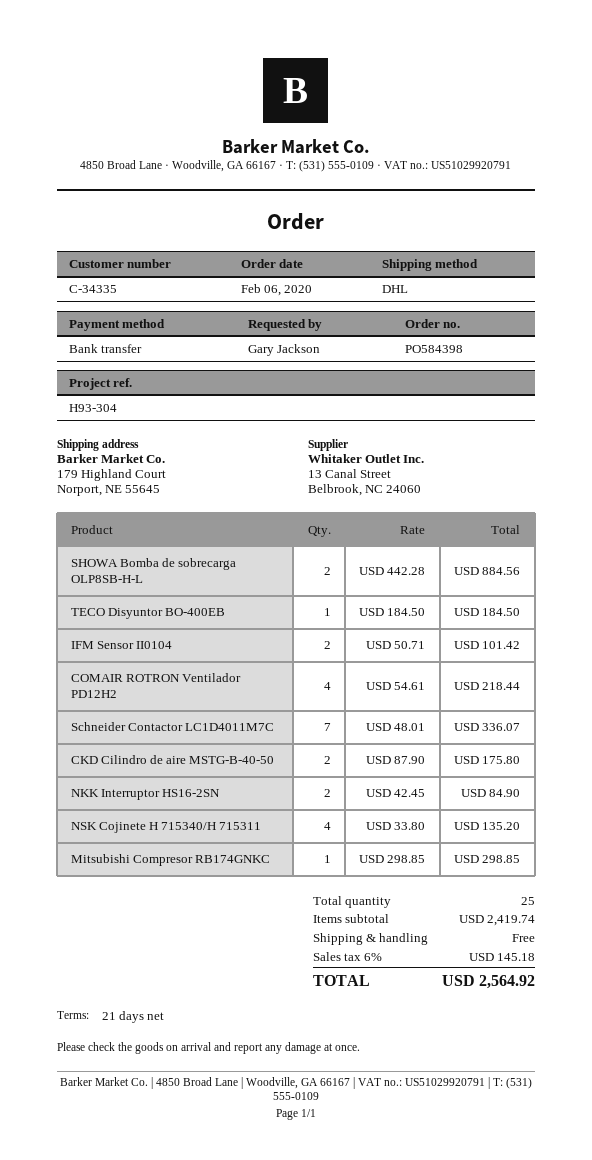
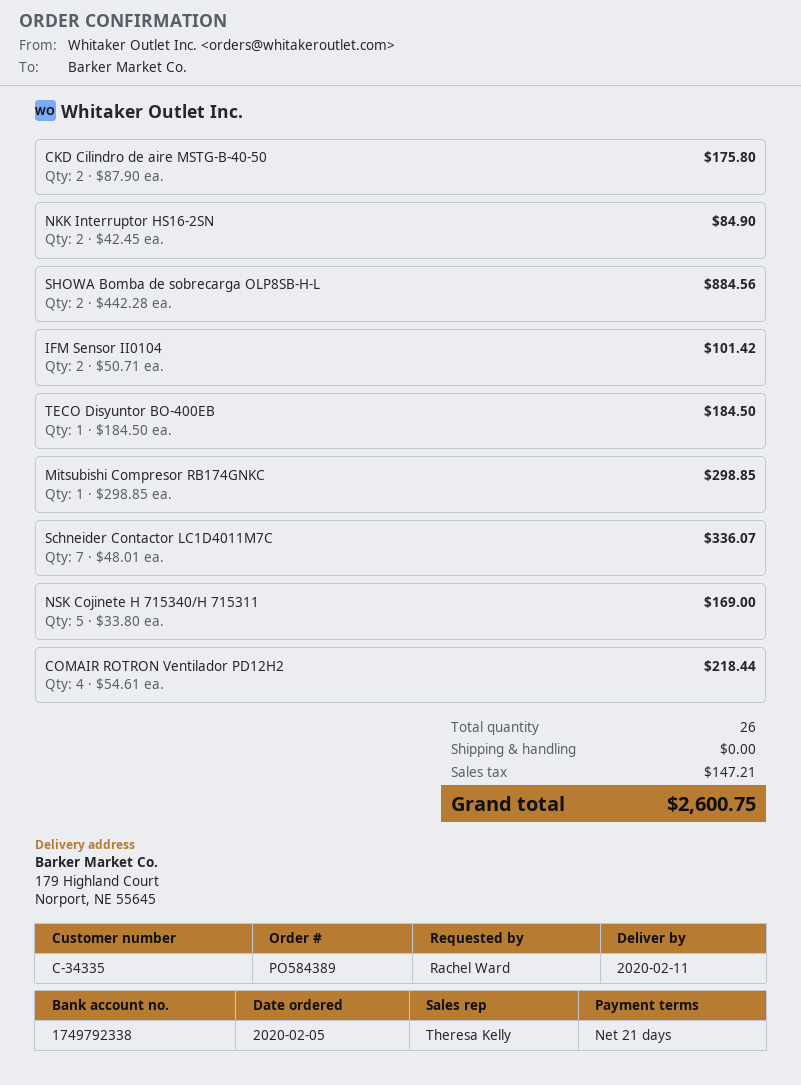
order number: PO584398 -> PO584389
order date: 2020-02-06 -> 2020-02-05
ordered by: Gary Jackson -> Rachel Ward
NSK Cojinete H 715340/H 715311: 4 x 33.80 = 135.20 -> 5 x 33.80 = 169.00
total quantity: 25 -> 26
tax: 145.18 -> 147.21
total: 2564.92 -> 2600.75

